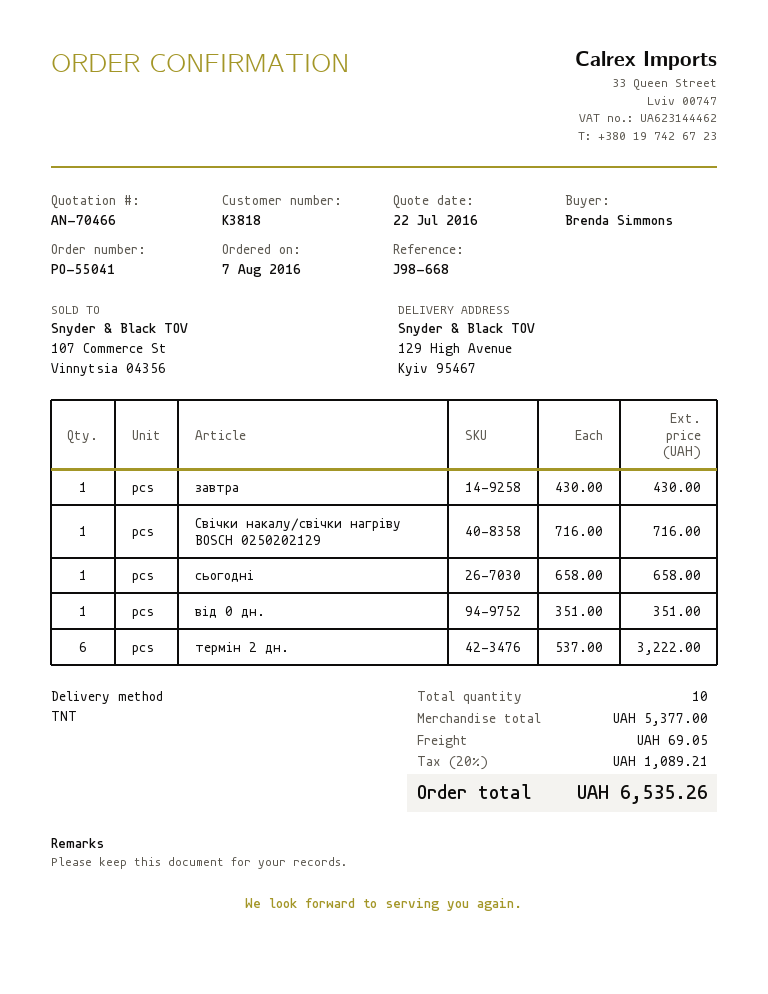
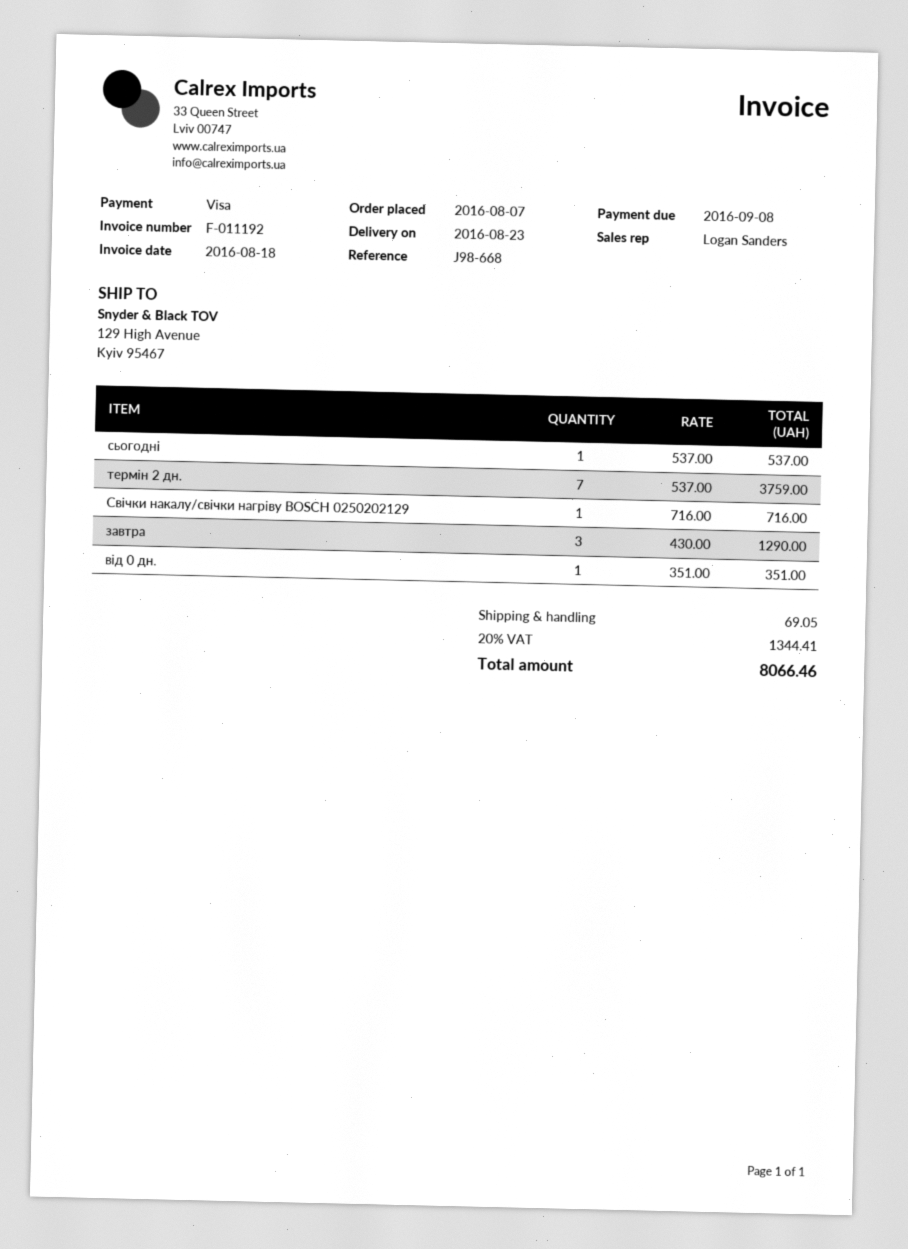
завтра: 1 x 430.00 = 430.00 -> 3 x 430.00 = 1290.00
сьогодні: 1 x 658.00 = 658.00 -> 1 x 537.00 = 537.00
термін 2 дн.: 6 x 537.00 = 3222.00 -> 7 x 537.00 = 3759.00
tax: 20% = 1089.21 -> 20% = 1344.41
total: 6535.26 -> 8066.46

